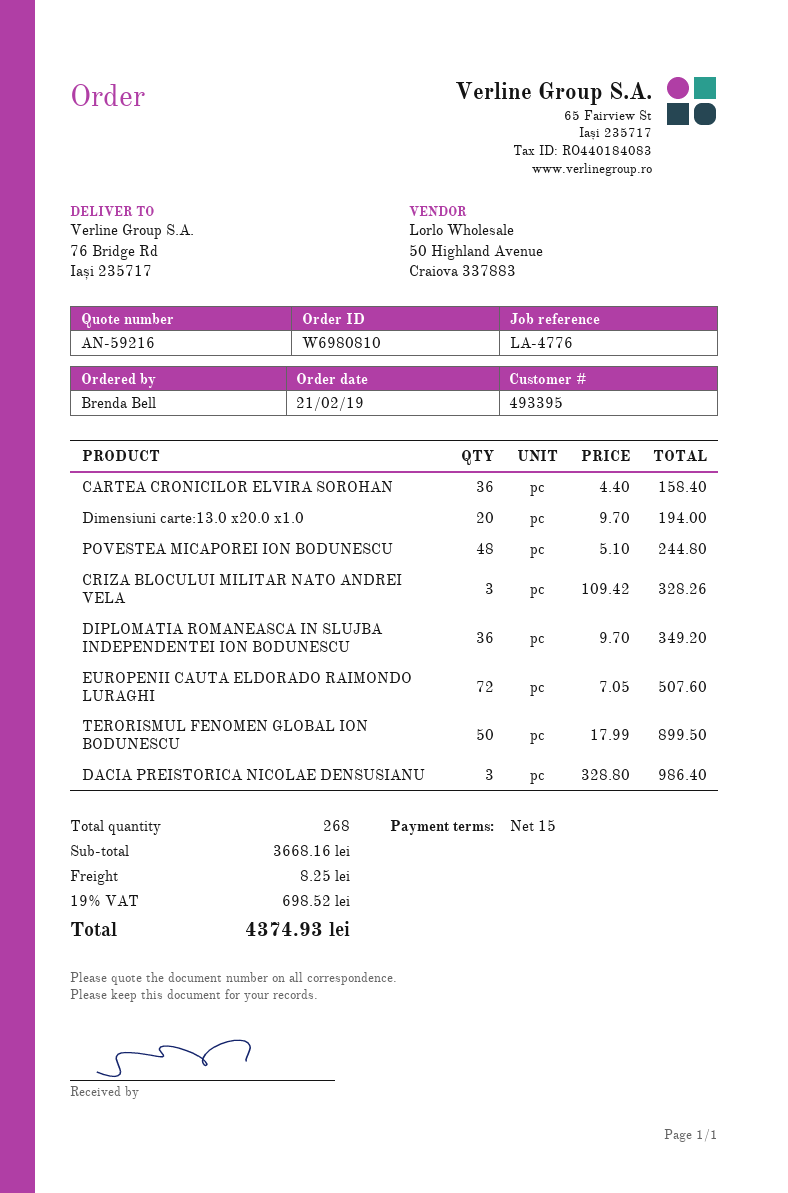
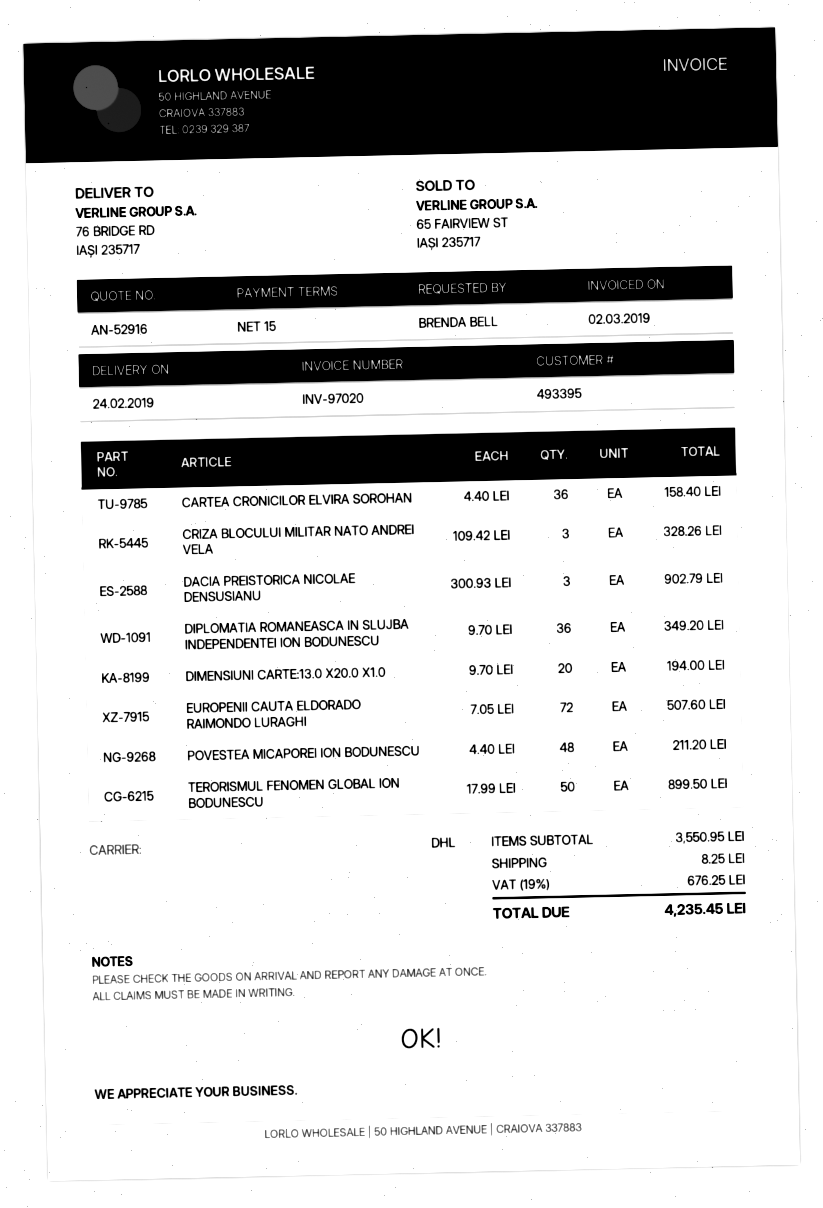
quote number: AN-59216 -> AN-52916
POVESTEA MICAPOREI ION BODUNESCU: 48 x 5.10 = 244.80 -> 48 x 4.40 = 211.20
DACIA PREISTORICA NICOLAE DENSUSIANU: 3 x 328.80 = 986.40 -> 3 x 300.93 = 902.79
subtotal: 3668.16 -> 3550.95
tax: 19% = 698.52 -> 19% = 676.25
total: 4374.93 -> 4235.45

